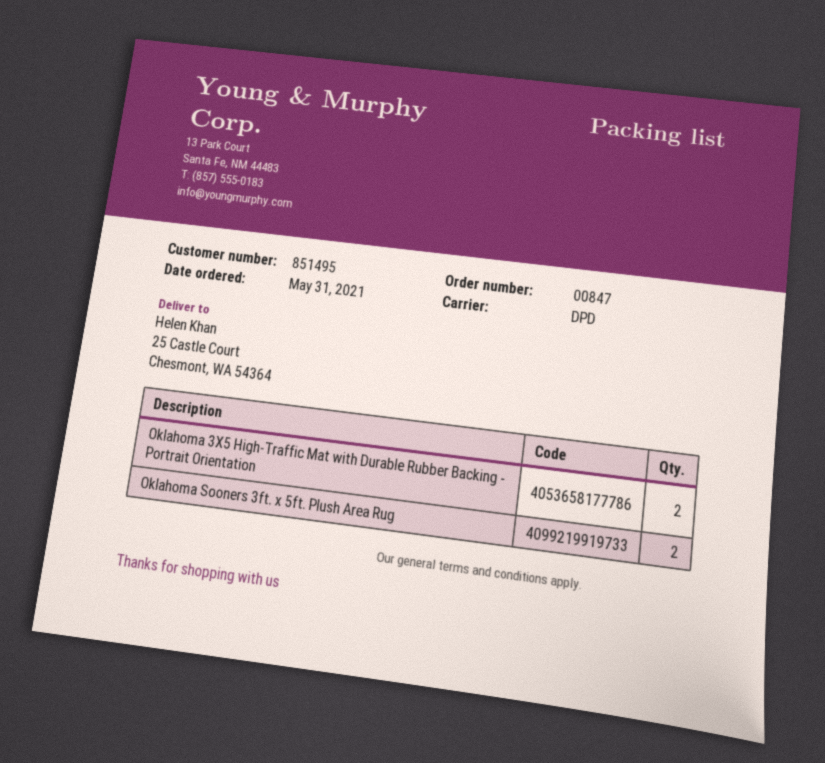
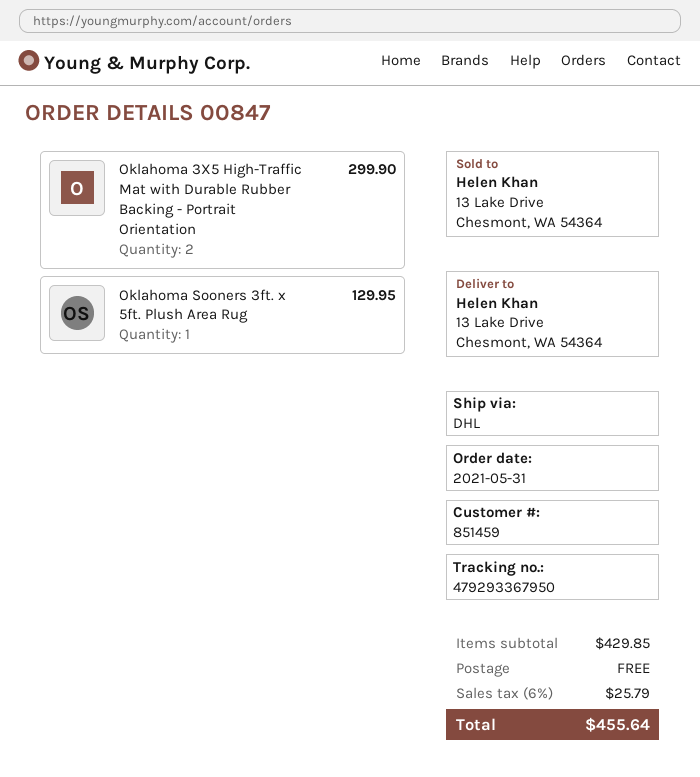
customer number: 851495 -> 851459
shipping method: DPD -> DHL
ship to: 25 Castle Court, Chesmont, WA 54364 -> 13 Lake Drive, Chesmont, WA 54364
Oklahoma Sooners 3ft. x 5ft. Plush Area Rug: 2 -> 1

